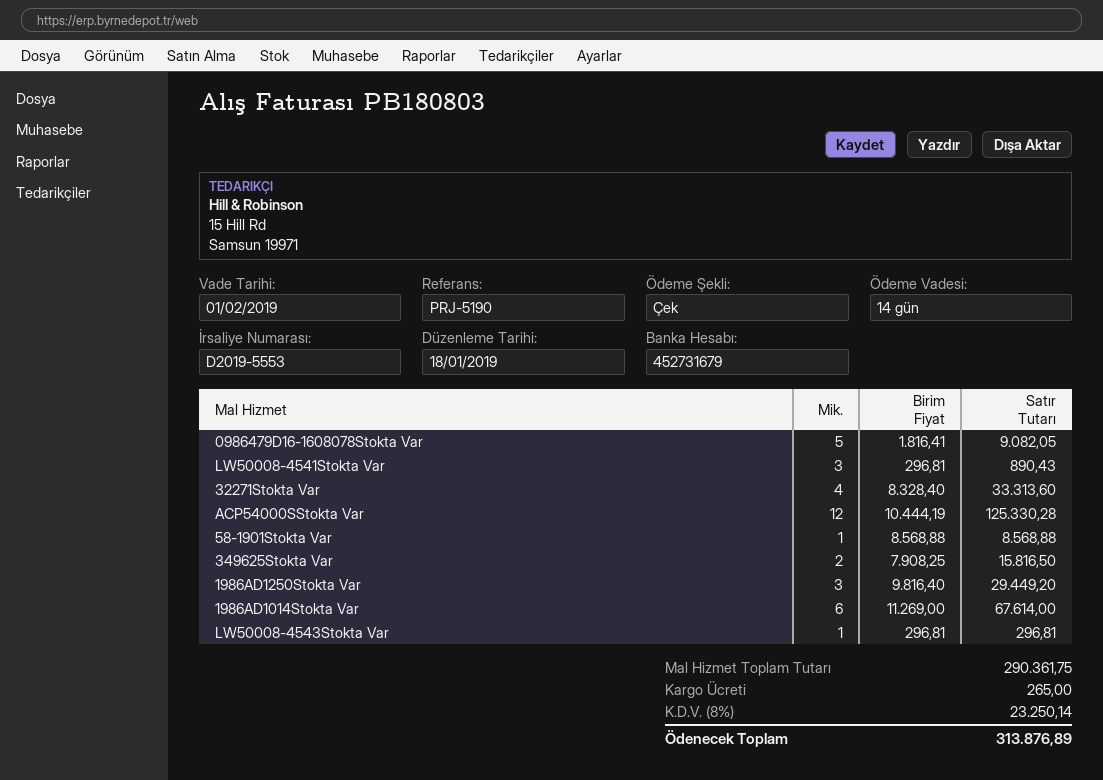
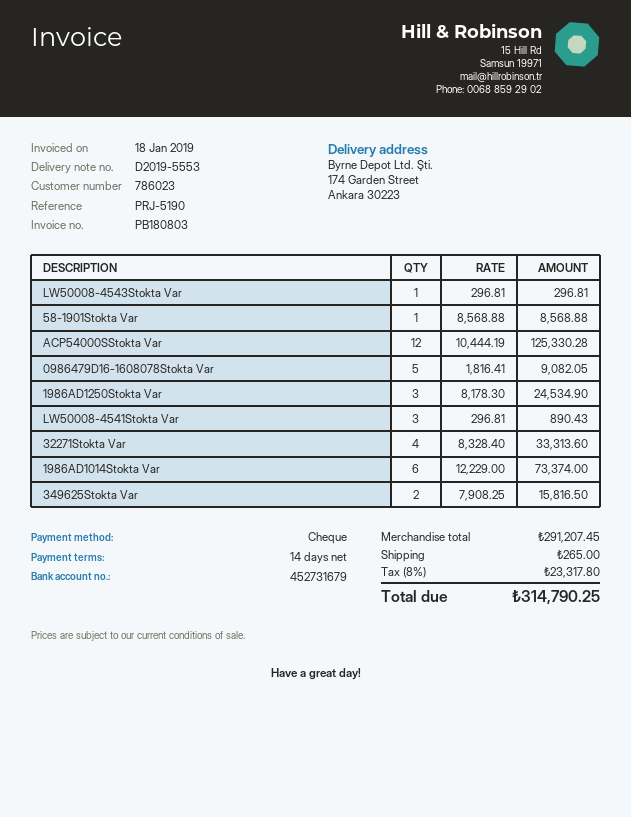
1986AD1250Stokta Var: 3 x 9816.40 = 29449.20 -> 3 x 8178.30 = 24534.90
1986AD1014Stokta Var: 6 x 11269.00 = 67614.00 -> 6 x 12229.00 = 73374.00
subtotal: 290361.75 -> 291207.45
tax: 8% = 23250.14 -> 8% = 23317.80
total: 313876.89 -> 314790.25

